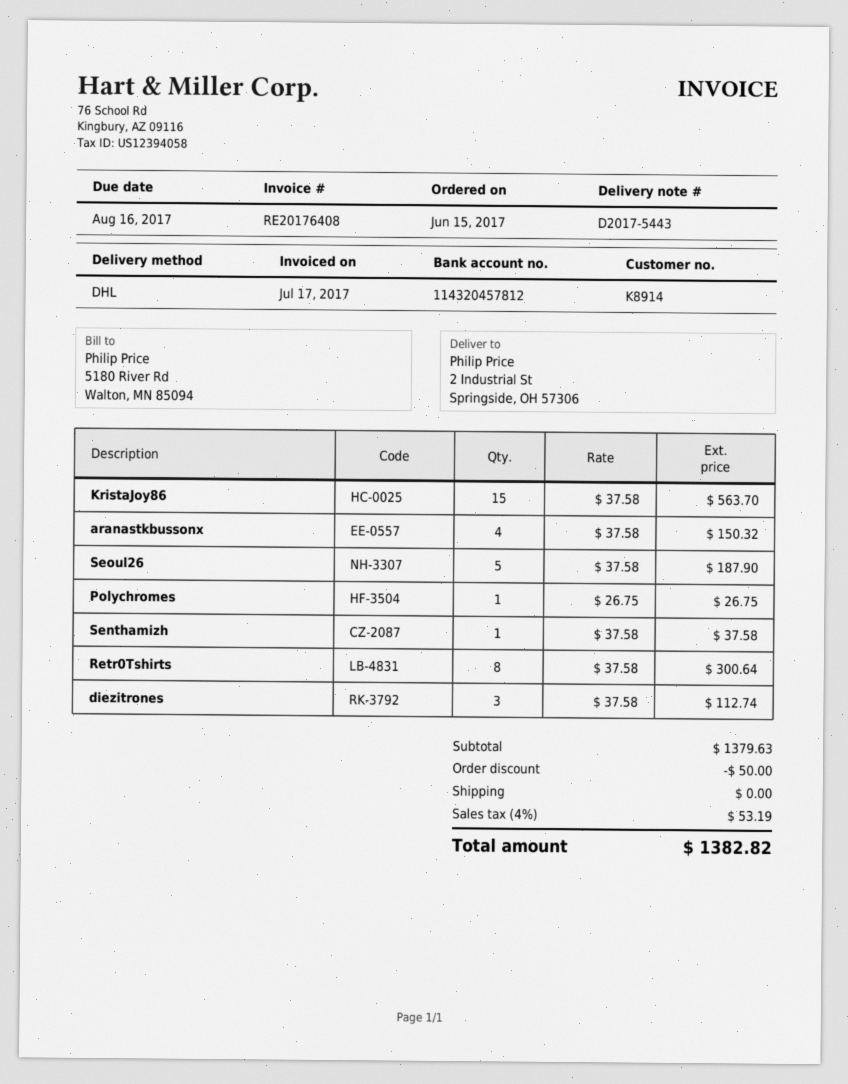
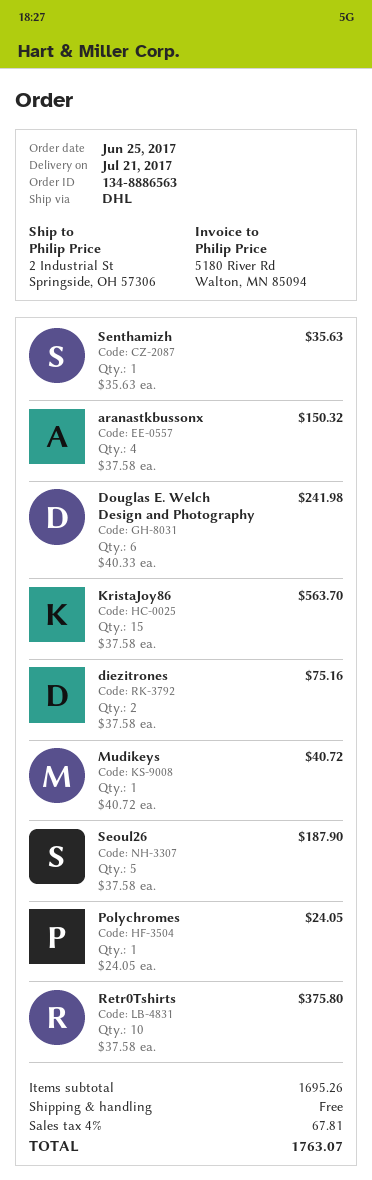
order date: 2017-06-15 -> 2017-06-25
Polychromes: 1 x 26.75 = 26.75 -> 1 x 24.05 = 24.05
Senthamizh: 1 x 37.58 = 37.58 -> 1 x 35.63 = 35.63
Retr0Tshirts: 8 x 37.58 = 300.64 -> 10 x 37.58 = 375.80
diezitrones: 3 x 37.58 = 112.74 -> 2 x 37.58 = 75.16
Douglas E. Welch Design and Photography: none -> 6 x 40.33 = 241.98
Mudikeys: none -> 1 x 40.72 = 40.72
subtotal: 1379.63 -> 1695.26
discount: 50.00 -> none
tax: 4% = 53.19 -> 4% = 67.81
total: 1382.82 -> 1763.07

